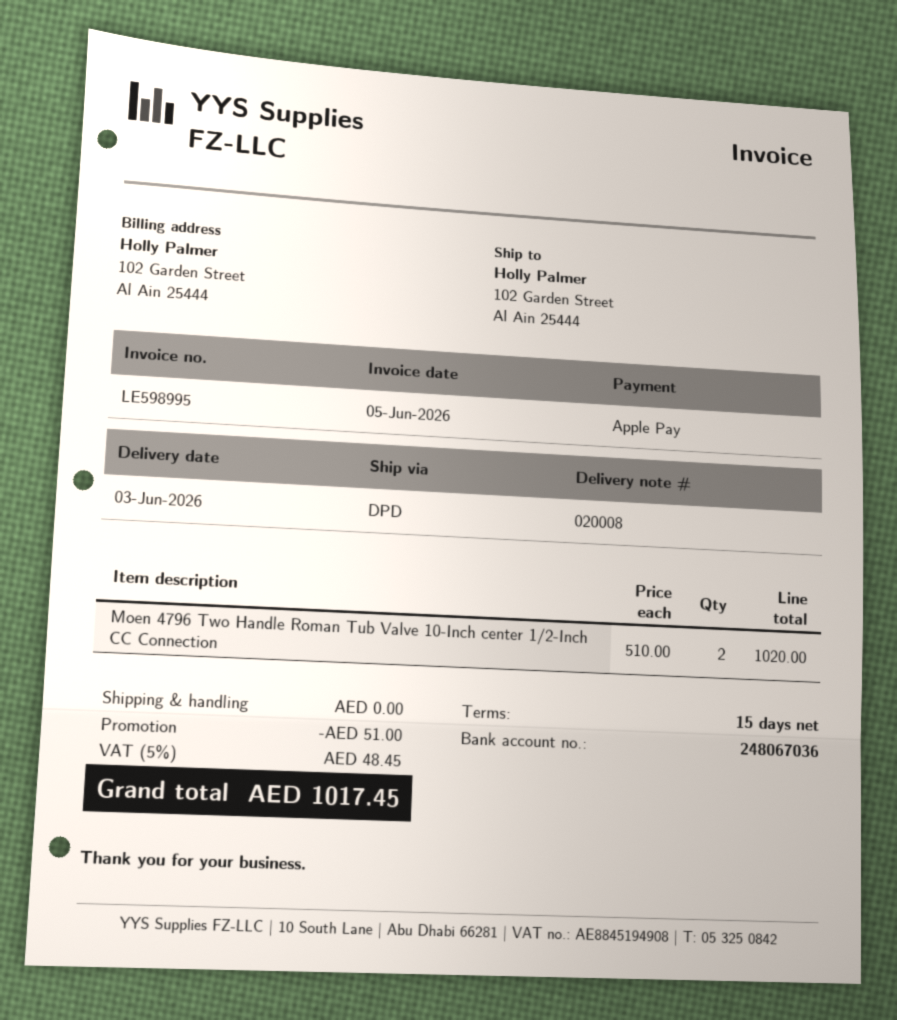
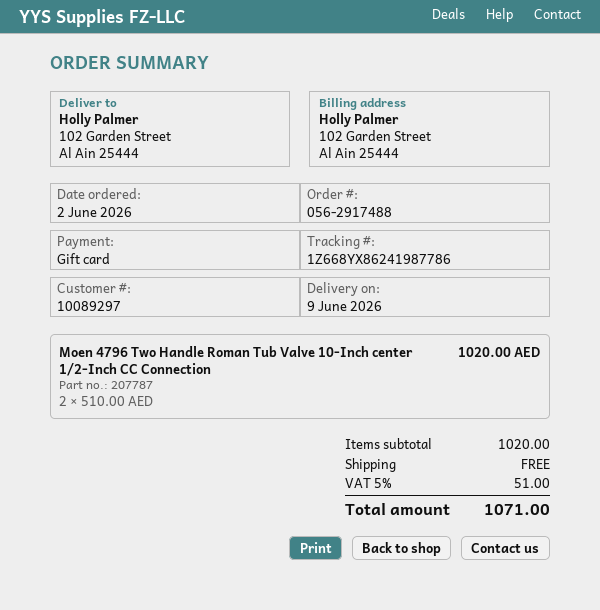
delivery date: 2026-06-03 -> 2026-06-09
payment method: Apple Pay -> gift card
discount: 51.00 -> none
tax: 5% = 48.45 -> 5% = 51.00
total: 1017.45 -> 1071.00

